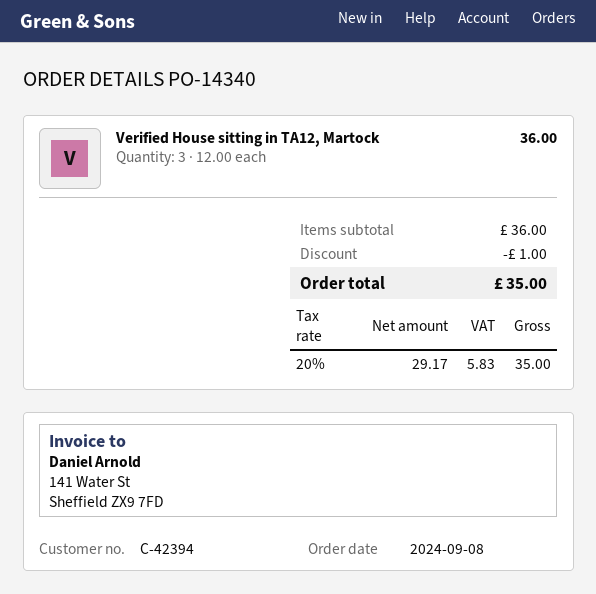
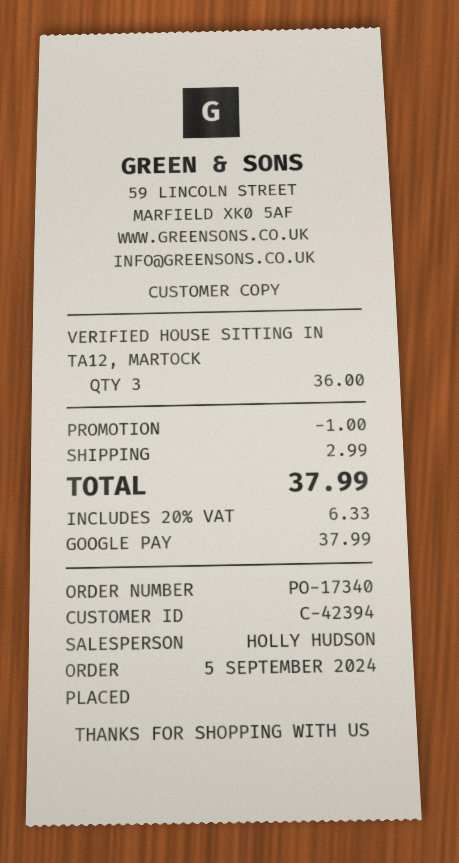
order number: PO-14340 -> PO-17340
order date: 2024-09-08 -> 2024-09-05
shipping: none -> 2.99
tax: 20% = 5.83 -> 20% = 6.33
total: 35.00 -> 37.99

